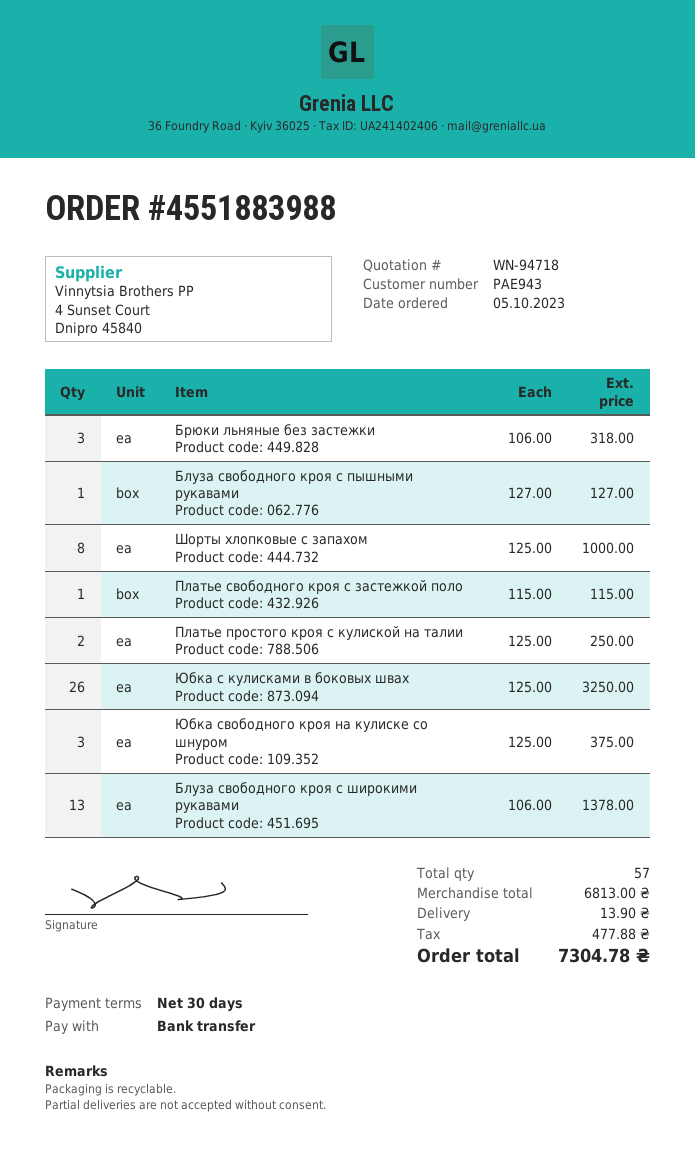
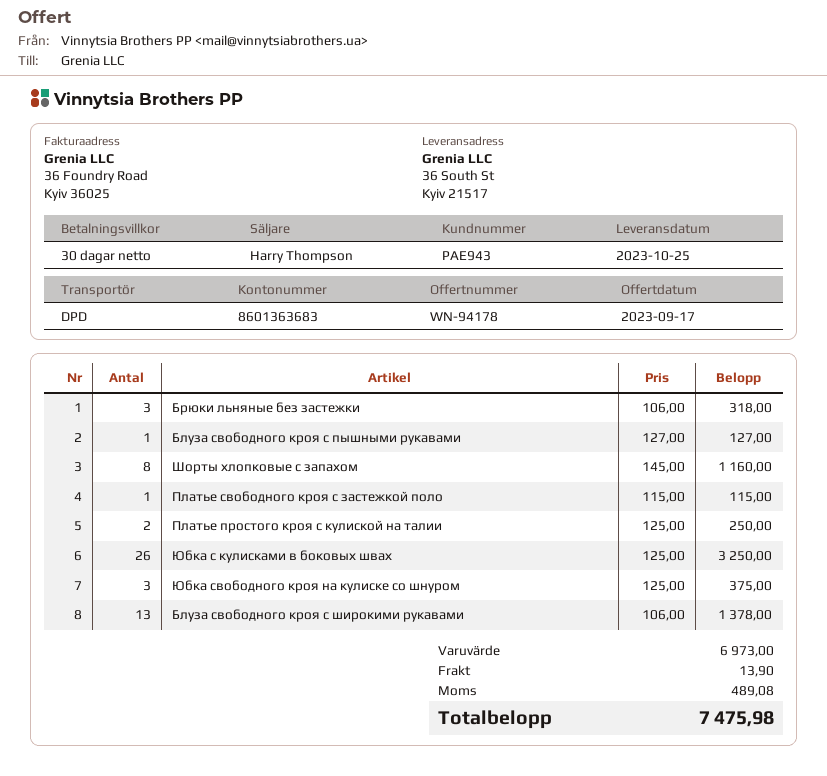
quote number: WN-94718 -> WN-94178
Шорты хлопковые с запахом: 8 x 125.00 = 1000.00 -> 8 x 145.00 = 1160.00
subtotal: 6813.00 -> 6973.00
tax: 477.88 -> 489.08
total: 7304.78 -> 7475.98

